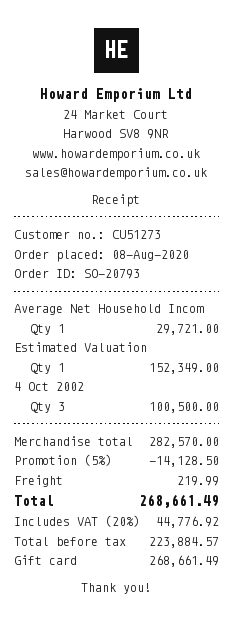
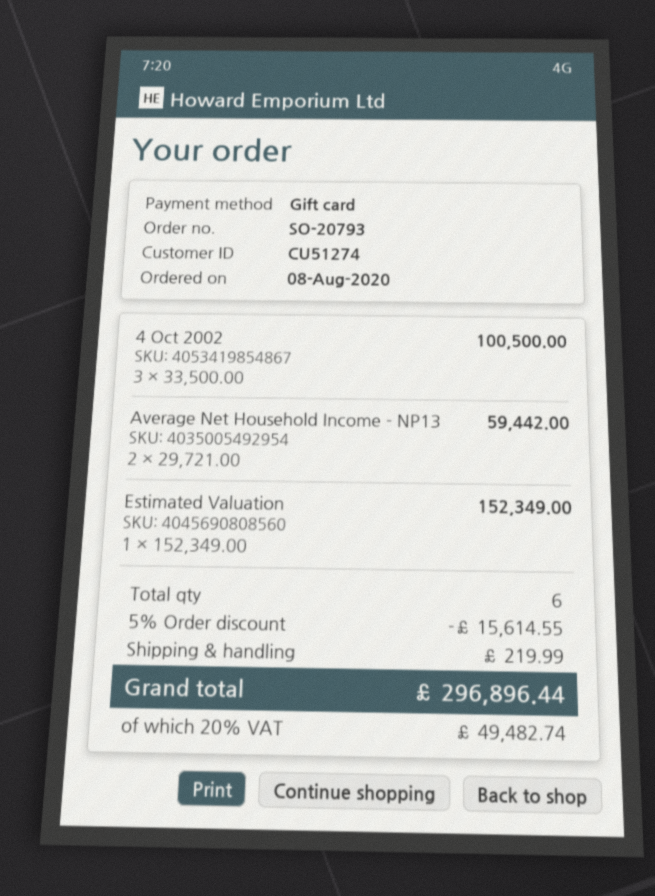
customer number: CU51273 -> CU51274
Average Net Household Incom: 1 for 29721.00 -> 2 for 59442.00
discount: 5% = 14128.50 -> 5% = 15614.55
tax: 20% = 44776.92 -> 20% = 49482.74
total: 268661.49 -> 296896.44

